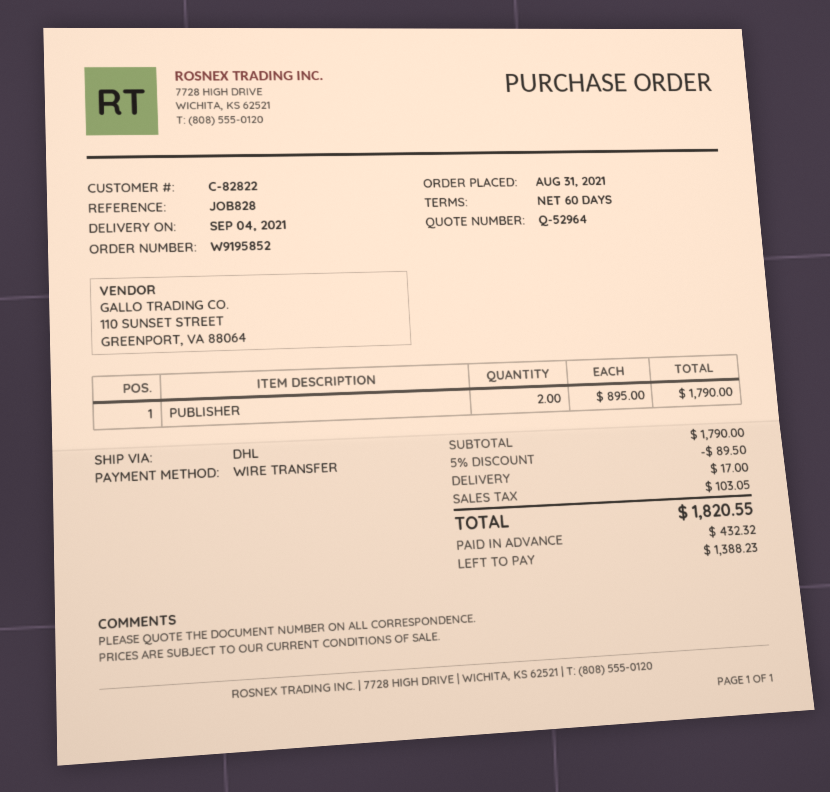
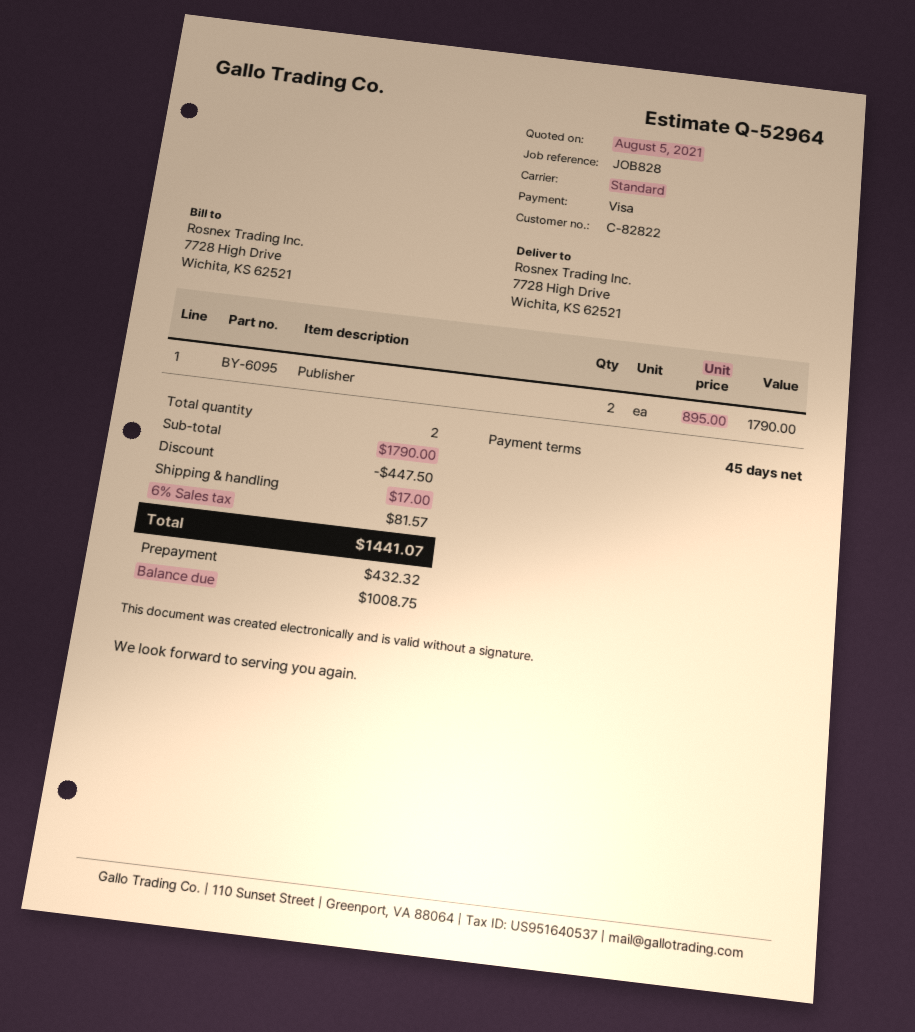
payment terms: 60 days -> 45 days
payment method: bank transfer -> Visa
shipping method: DHL -> standard
discount: 89.50 -> 447.50
tax: 103.05 -> 81.57
total: 1820.55 -> 1441.07
balance: 1388.23 -> 1008.75

